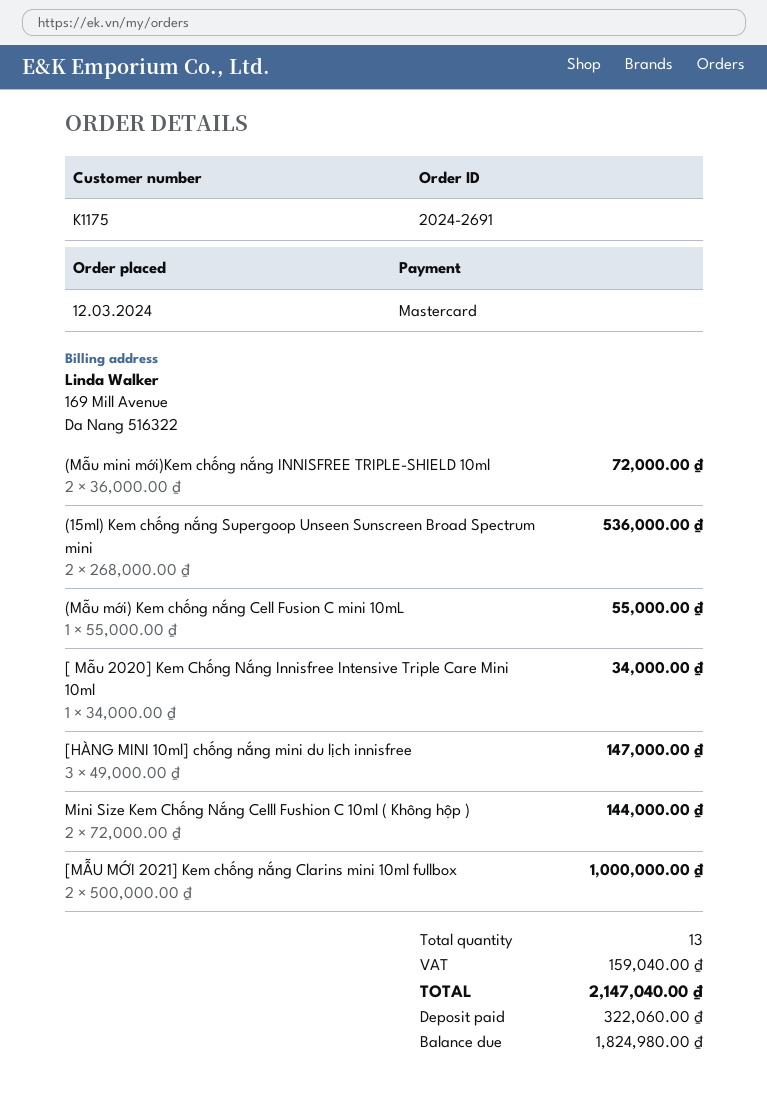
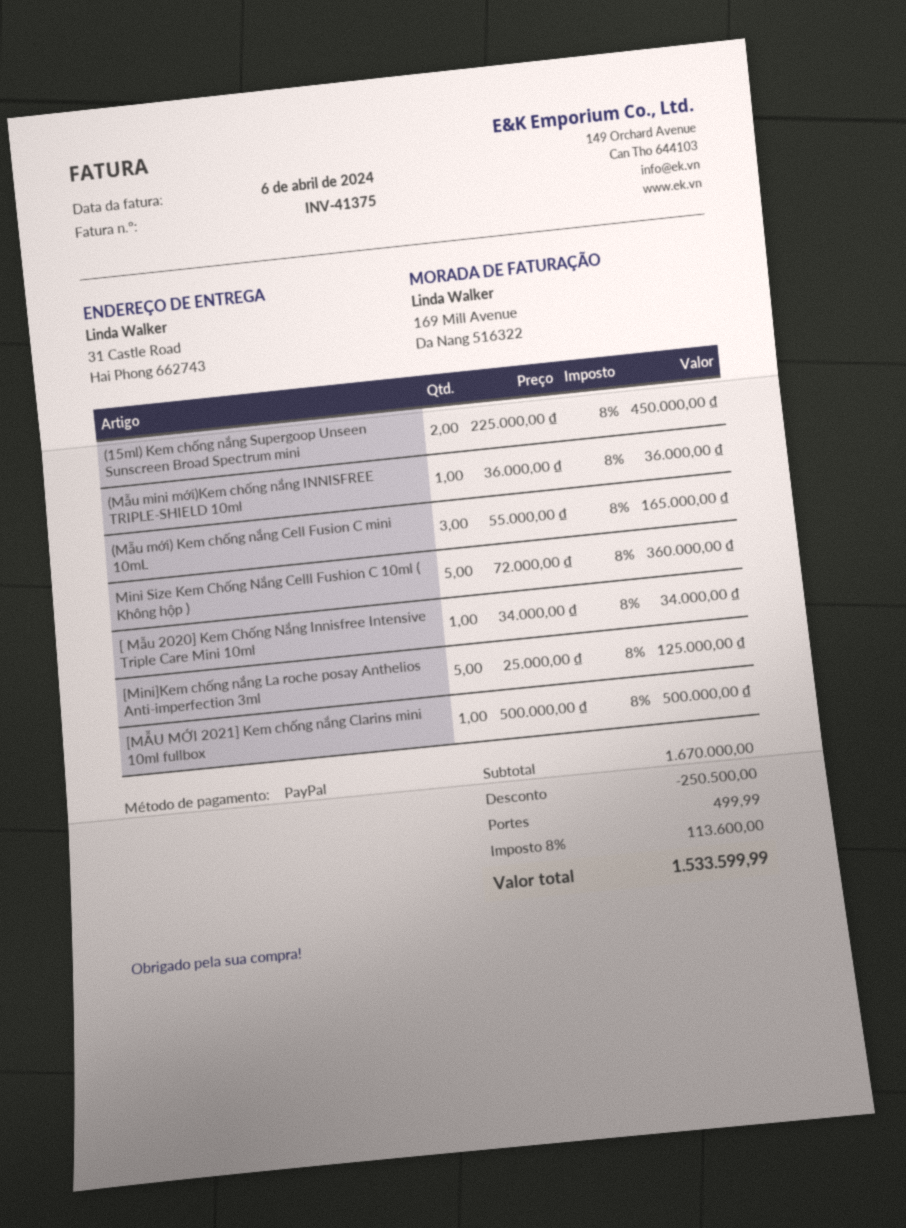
payment method: Mastercard -> PayPal
(Mẫu mini mới)Kem chống nắng INNISFREE TRIPLE-SHIELD 10ml: 2 x 36000.00 = 72000.00 -> 1 x 36000.00 = 36000.00
(15ml) Kem chống nắng Supergoop Unseen Sunscreen Broad Spectrum mini: 2 x 268000.00 = 536000.00 -> 2 x 225000.00 = 450000.00
(Mẫu mới) Kem chống nắng Cell Fusion C mini 10mL: 1 x 55000.00 = 55000.00 -> 3 x 55000.00 = 165000.00
[HÀNG MINI 10ml] chống nắng mini du lịch innisfree: 3 x 49000.00 = 147000.00 -> none
Mini Size Kem Chống Nắng Celll Fushion C 10ml ( Không hộp ): 2 x 72000.00 = 144000.00 -> 5 x 72000.00 = 360000.00
[MẪU MỚI 2021] Kem chống nắng Clarins mini 10ml fullbox: 2 x 500000.00 = 1000000.00 -> 1 x 500000.00 = 500000.00
[Mini]Kem chống nắng La roche posay Anthelios Anti-imperfection 3ml: none -> 5 x 25000.00 = 125000.00
discount: none -> 250500.00
shipping: none -> 499.99
tax: 159040.00 -> 113600.00
total: 2147040.00 -> 1533599.99

